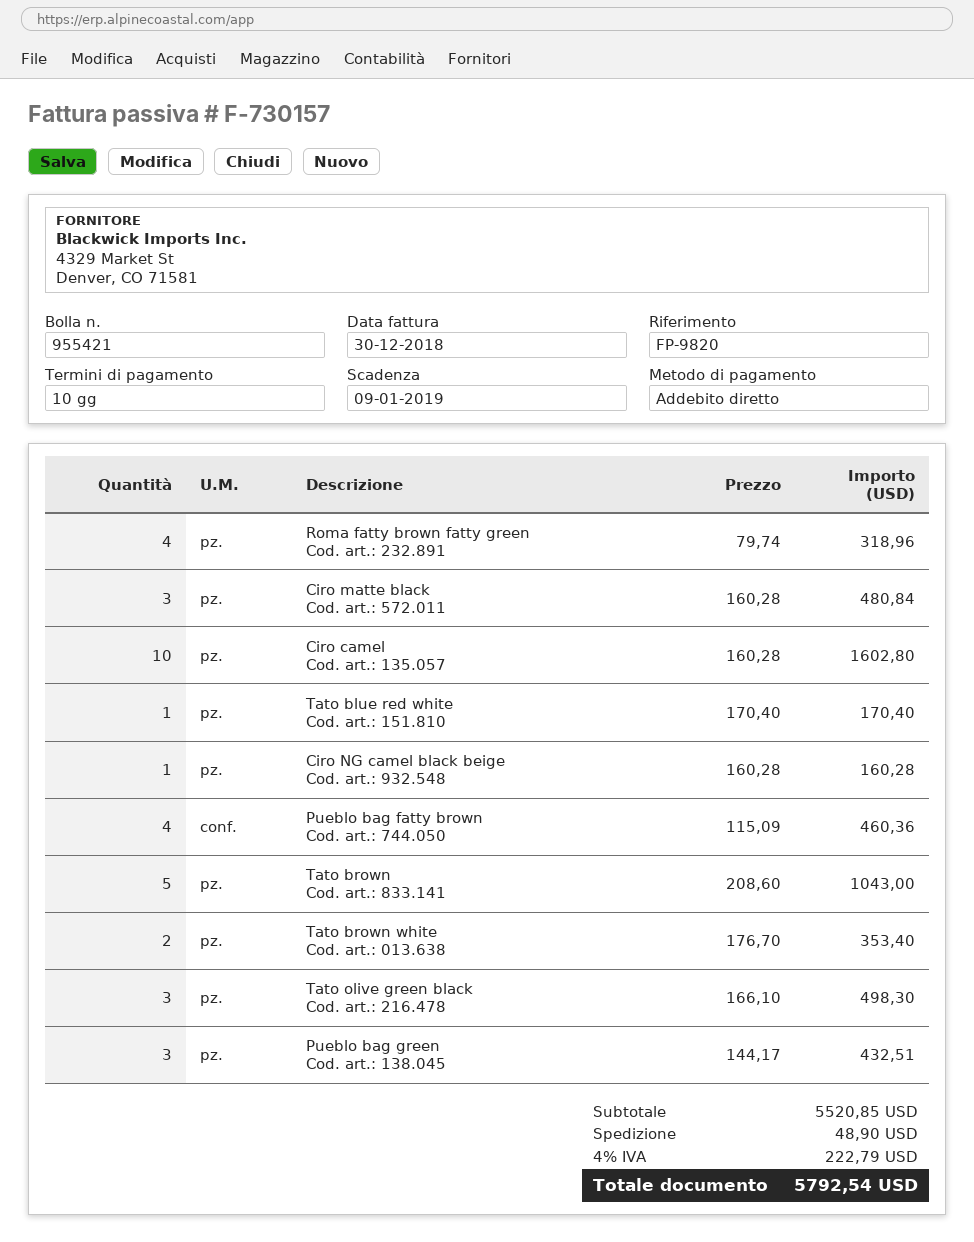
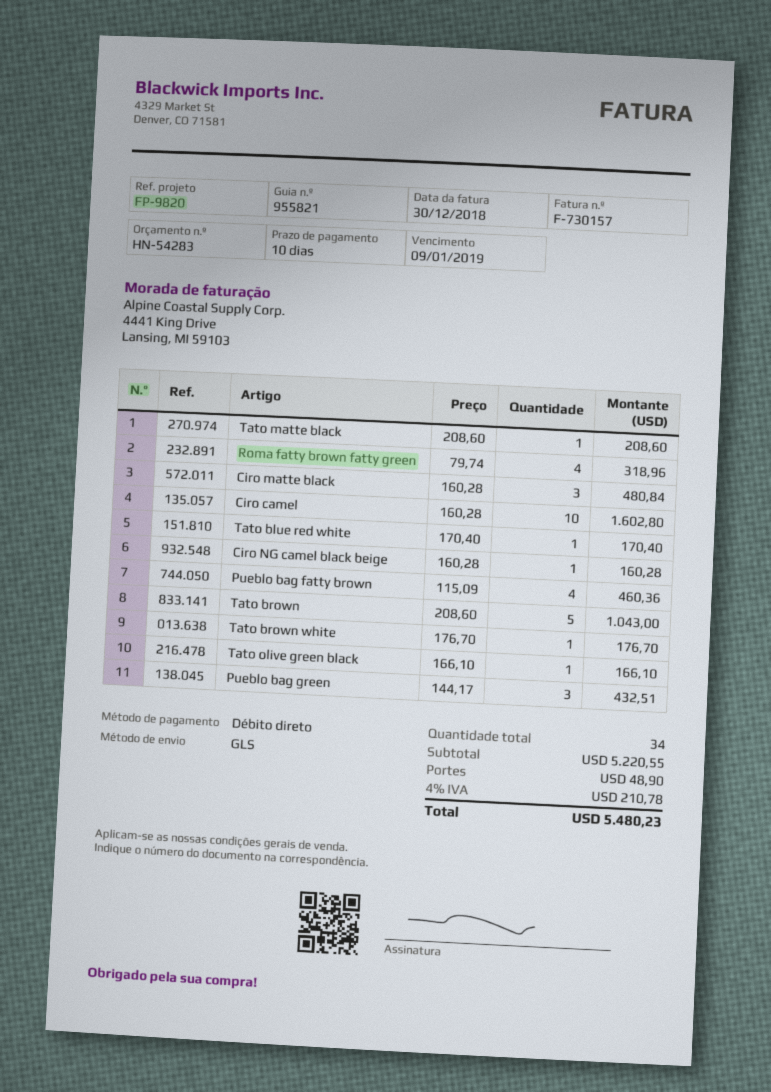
delivery note number: 955421 -> 955821
Tato brown white: 2 x 176.70 = 353.40 -> 1 x 176.70 = 176.70
Tato olive green black: 3 x 166.10 = 498.30 -> 1 x 166.10 = 166.10
Tato matte black: none -> 1 x 208.60 = 208.60
subtotal: 5520.85 -> 5220.55
tax: 4% = 222.79 -> 4% = 210.78
total: 5792.54 -> 5480.23

